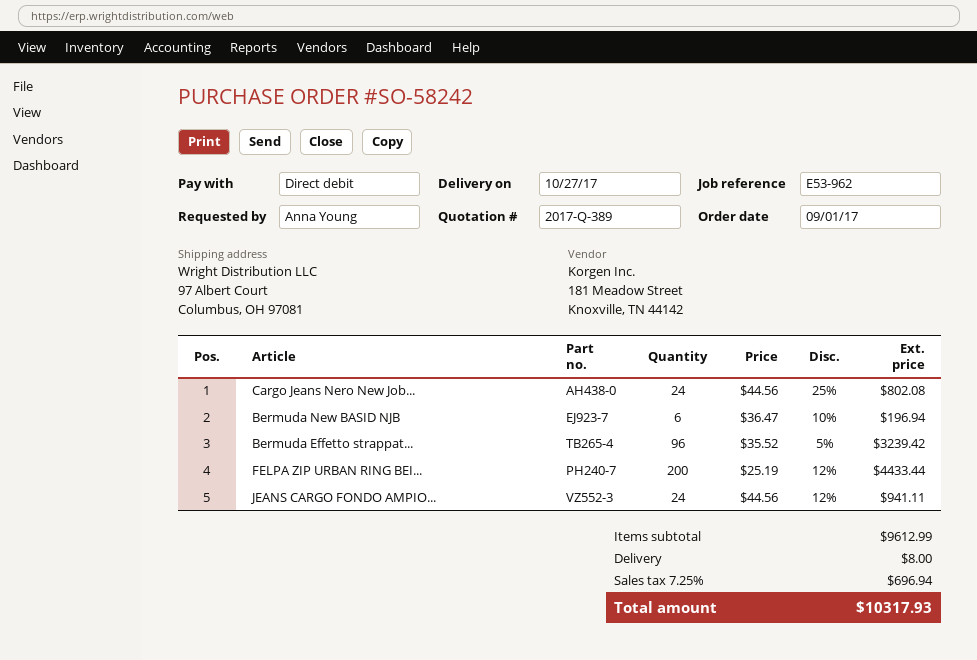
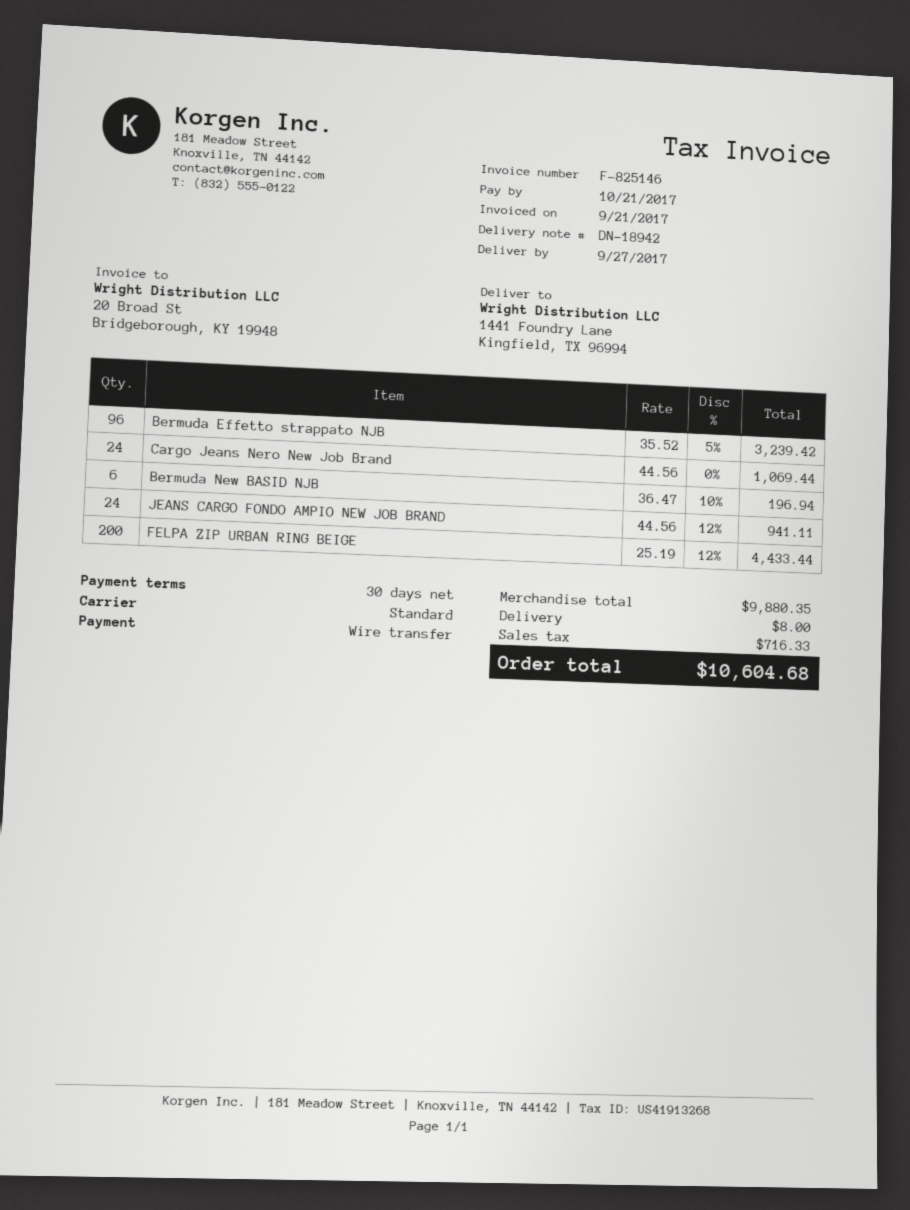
delivery date: 2017-10-27 -> 2017-09-27
payment method: direct debit -> bank transfer
ship to: 97 Albert Court, Columbus, OH 97081 -> 1441 Foundry Lane, Kingfield, TX 96994
Cargo Jeans Nero New Job...: 24 x 44.56 - 25% = 802.08 -> 24 x 44.56 = 1069.44
subtotal: 9612.99 -> 9880.35
tax: 696.94 -> 716.33
total: 10317.93 -> 10604.68

